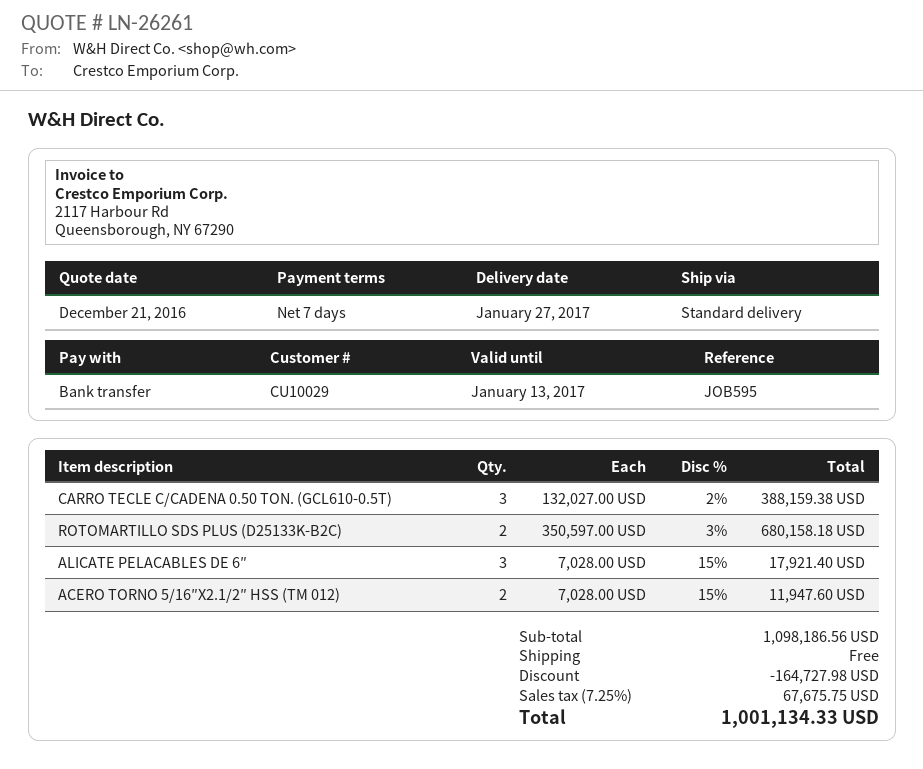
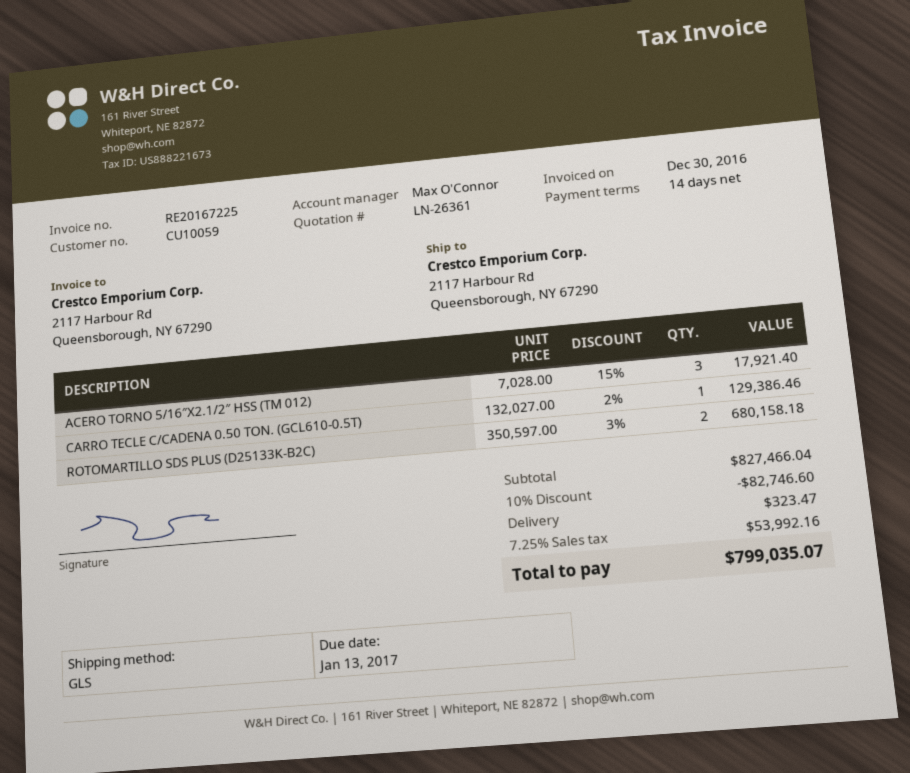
quote number: LN-26261 -> LN-26361
payment terms: 7 days -> 14 days
customer number: CU10029 -> CU10059
shipping method: standard -> GLS
CARRO TECLE C/CADENA 0.50 TON. (GCL610-0.5T): 3 x 132027.00 - 2% = 388159.38 -> 1 x 132027.00 - 2% = 129386.46
ALICATE PELACABLES DE 6″: 3 x 7028.00 - 15% = 17921.40 -> none
ACERO TORNO 5/16″X2.1/2″ HSS (TM 012): 2 x 7028.00 - 15% = 11947.60 -> 3 x 7028.00 - 15% = 17921.40
subtotal: 1098186.56 -> 827466.04
discount: 164727.98 -> 82746.60
shipping: 0.00 -> 323.47
tax: 7.25% = 67675.75 -> 7.25% = 53992.16
total: 1001134.33 -> 799035.07

